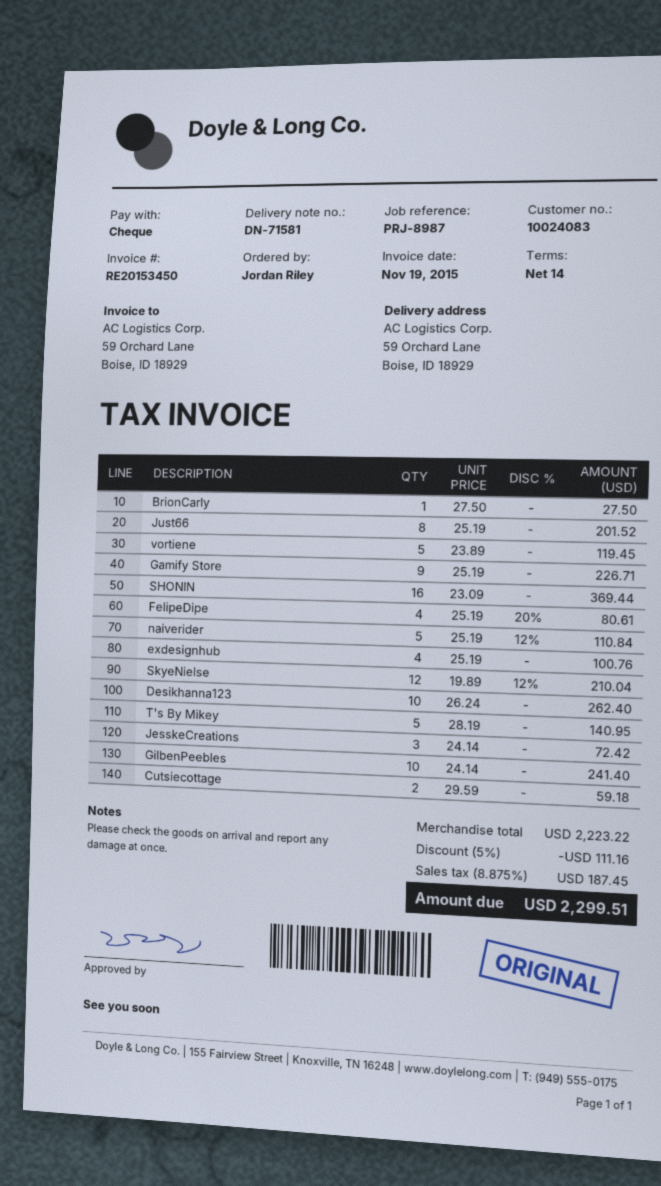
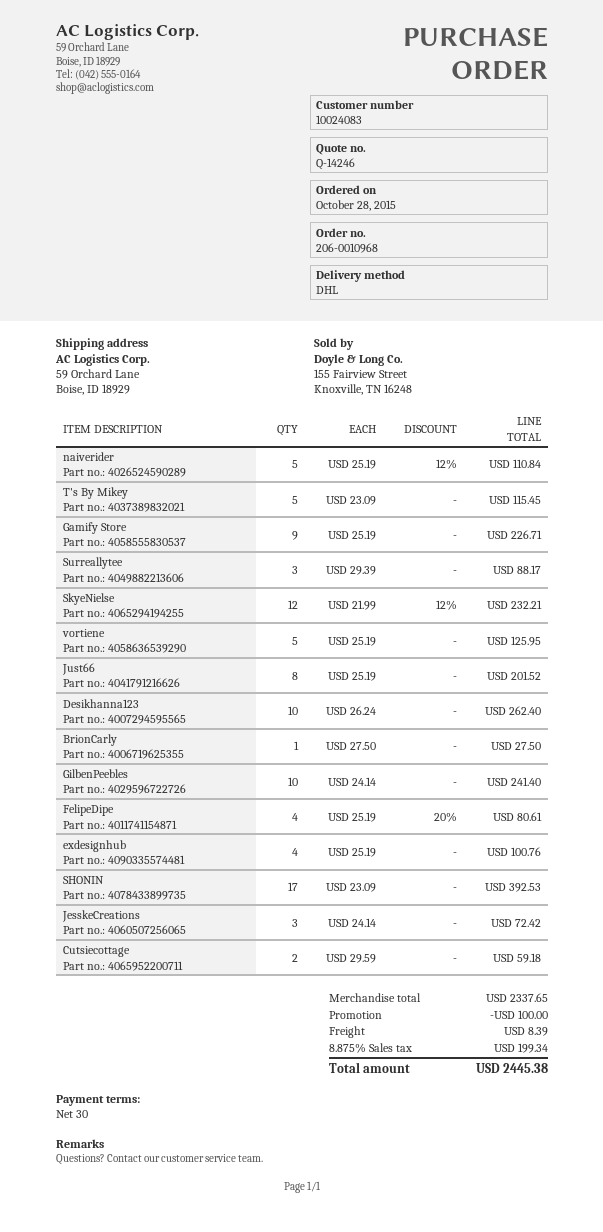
payment terms: 14 days -> 30 days
vortiene: 5 x 23.89 = 119.45 -> 5 x 25.19 = 125.95
SHONIN: 16 x 23.09 = 369.44 -> 17 x 23.09 = 392.53
SkyeNielse: 12 x 19.89 - 12% = 210.04 -> 12 x 21.99 - 12% = 232.21
T's By Mikey: 5 x 28.19 = 140.95 -> 5 x 23.09 = 115.45
Surreallytee: none -> 3 x 29.39 = 88.17
subtotal: 2223.22 -> 2337.65
discount: 111.16 -> 100.00
shipping: none -> 8.39
tax: 8.875% = 187.45 -> 8.875% = 199.34
total: 2299.51 -> 2445.38

